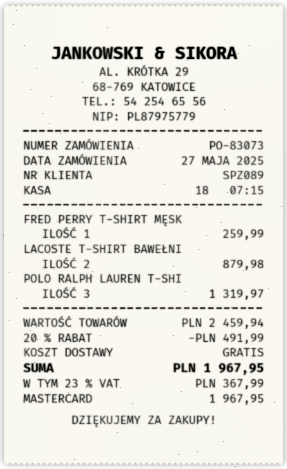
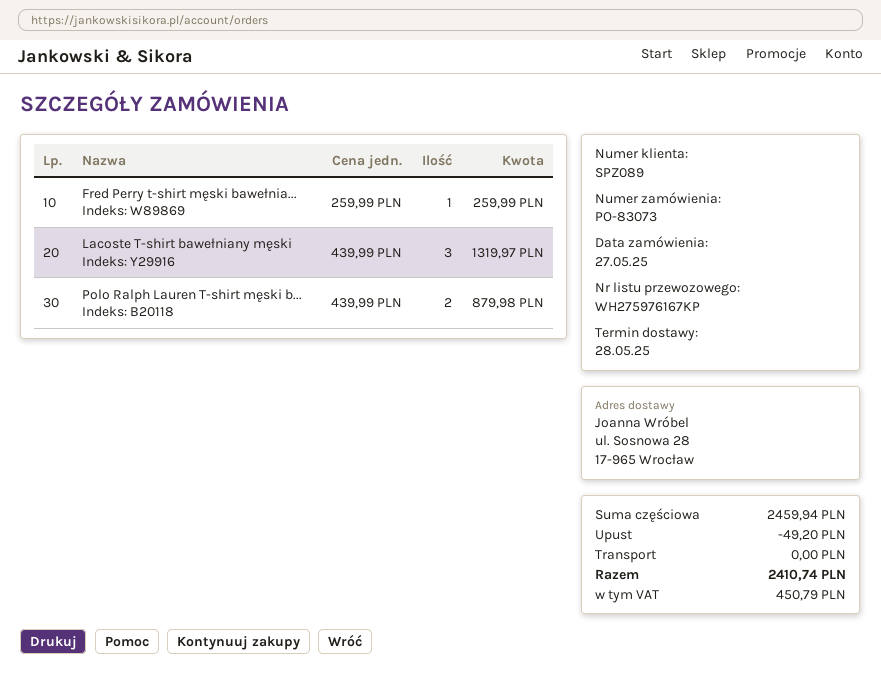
LACOSTE T-SHIRT BAWEŁNI: 2 for 879.98 -> 3 for 1319.97
POLO RALPH LAUREN T-SHI: 3 for 1319.97 -> 2 for 879.98
discount: 491.99 -> 49.20
tax: 367.99 -> 450.79
total: 1967.95 -> 2410.74

